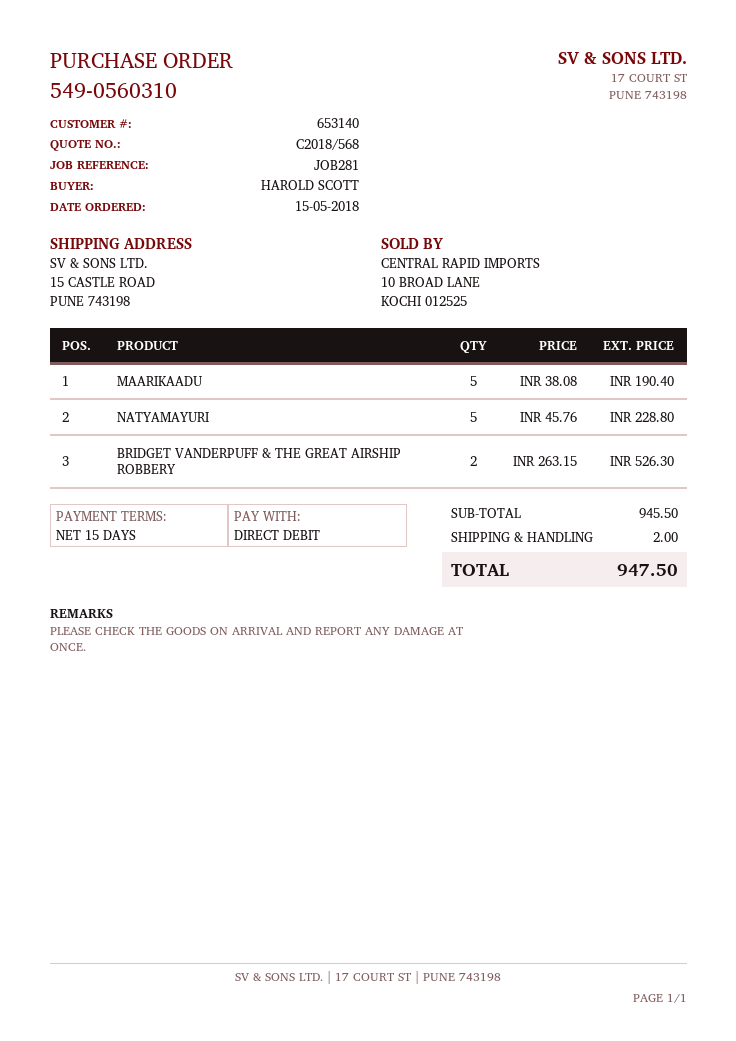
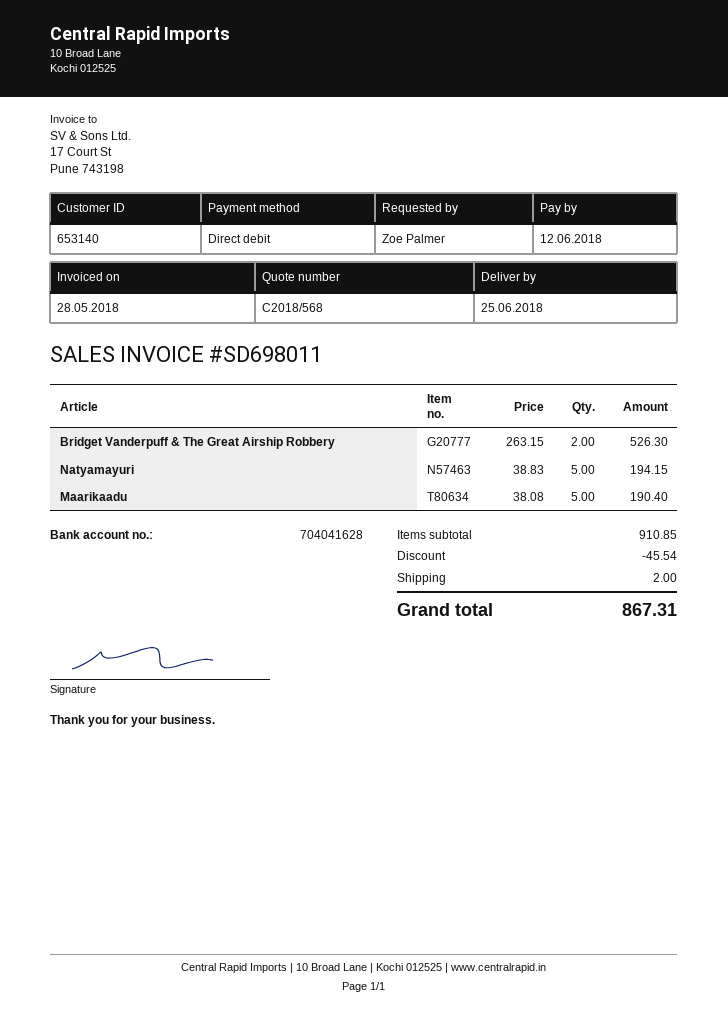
ordered by: HAROLD SCOTT -> Zoe Palmer
NATYAMAYURI: 5 x 45.76 = 228.80 -> 5 x 38.83 = 194.15
subtotal: 945.50 -> 910.85
discount: none -> 45.54
total: 947.50 -> 867.31

